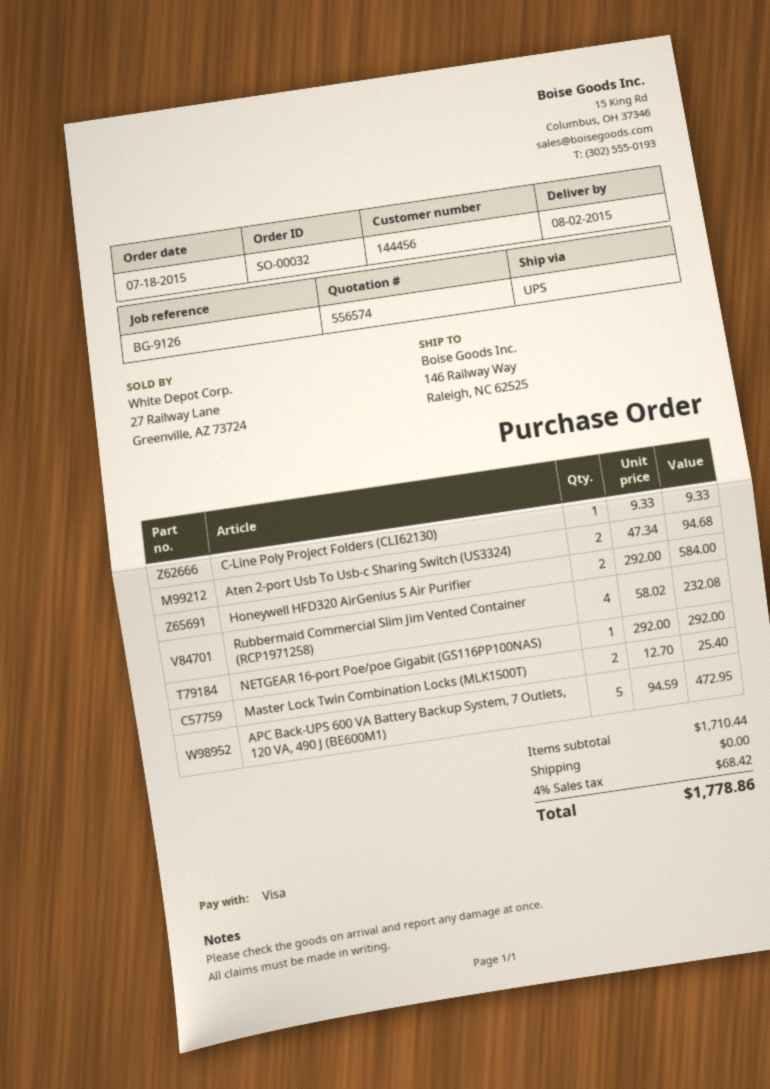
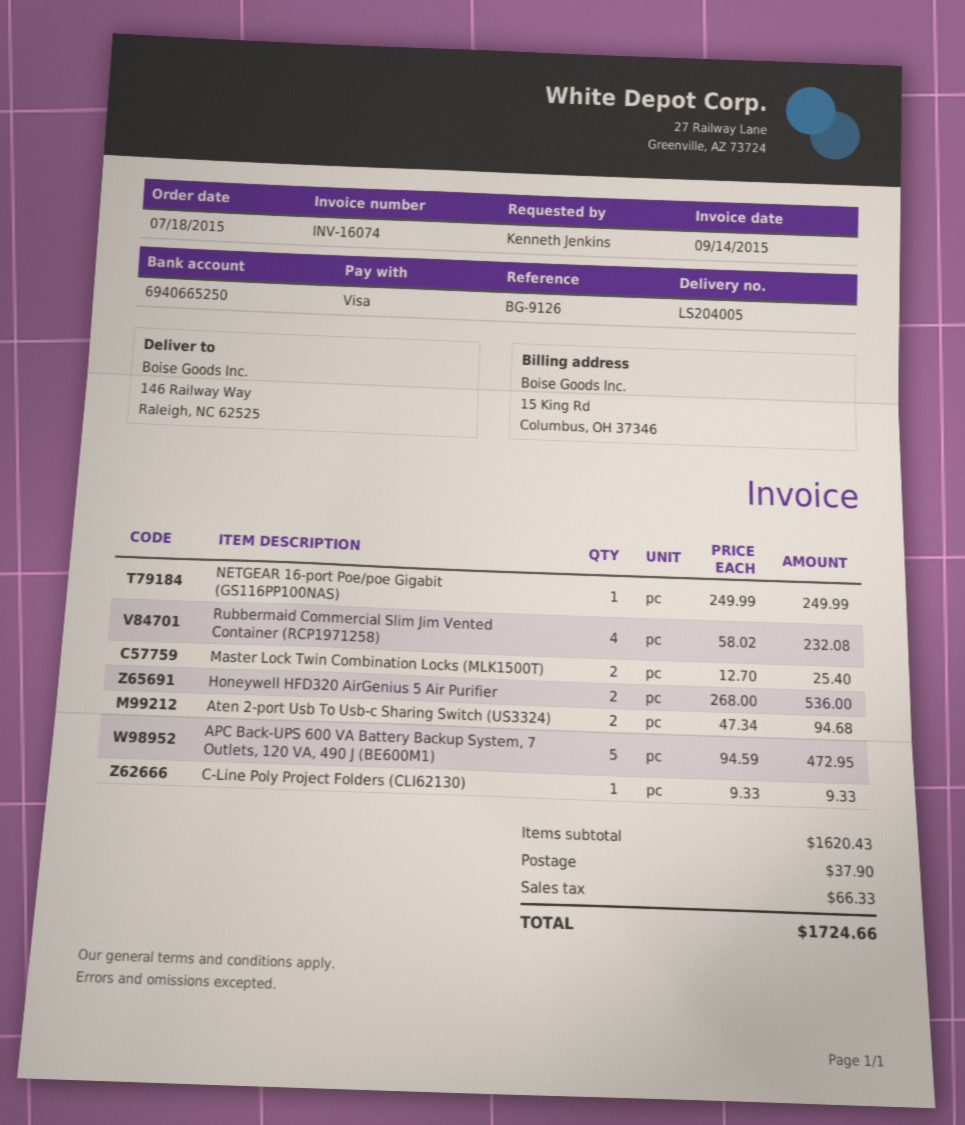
Honeywell HFD320 AirGenius 5 Air Purifier: 2 x 292.00 = 584.00 -> 2 x 268.00 = 536.00
NETGEAR 16-port Poe/poe Gigabit (GS116PP100NAS): 1 x 292.00 = 292.00 -> 1 x 249.99 = 249.99
subtotal: 1710.44 -> 1620.43
shipping: 0.00 -> 37.90
tax: 68.42 -> 66.33
total: 1778.86 -> 1724.66

